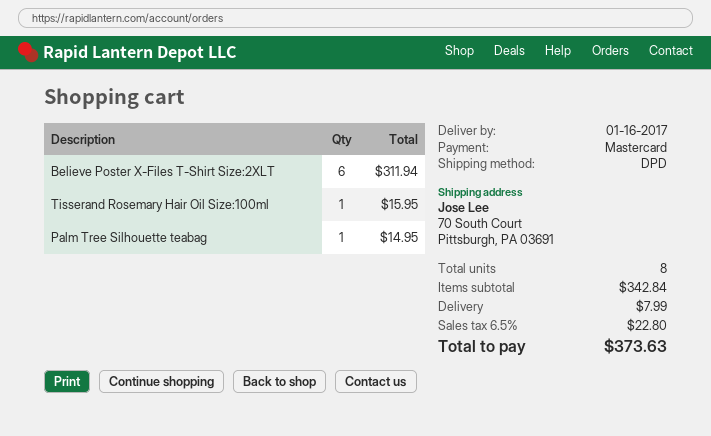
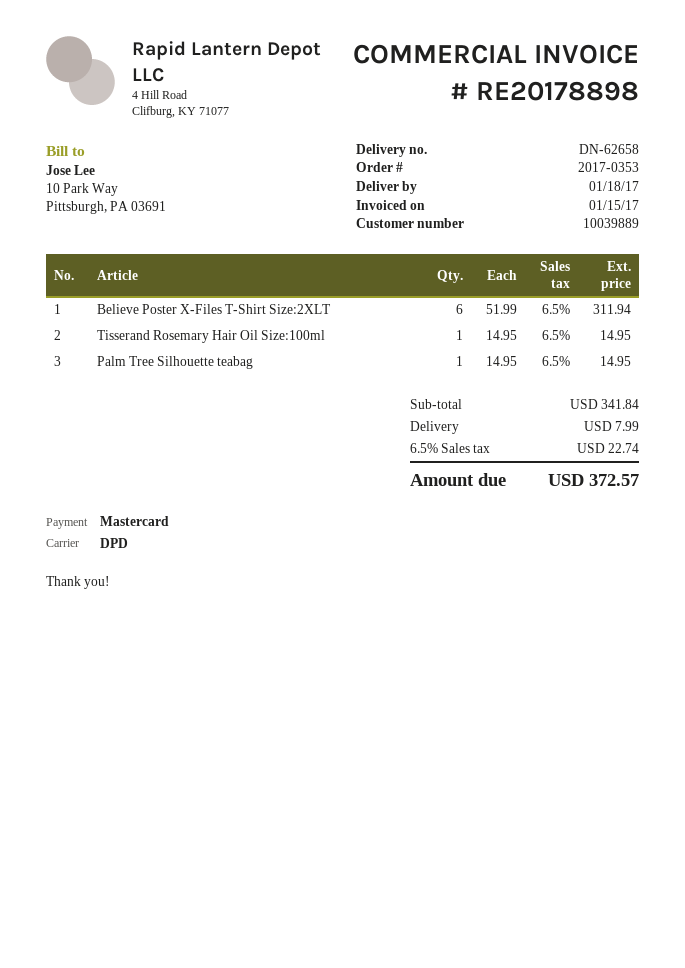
delivery date: 2017-01-16 -> 2017-01-18
Tisserand Rosemary Hair Oil Size:100ml: 1 for 15.95 -> 1 for 14.95
subtotal: 342.84 -> 341.84
tax: 6.5% = 22.80 -> 6.5% = 22.74
total: 373.63 -> 372.57

